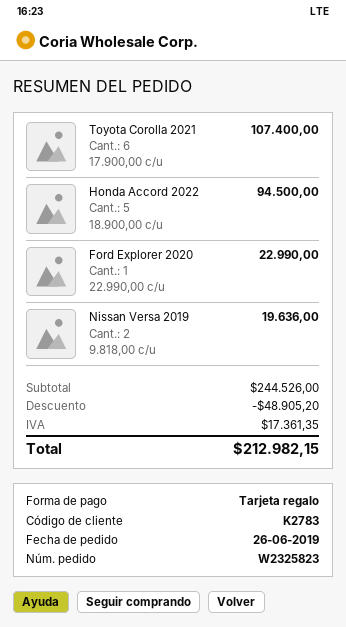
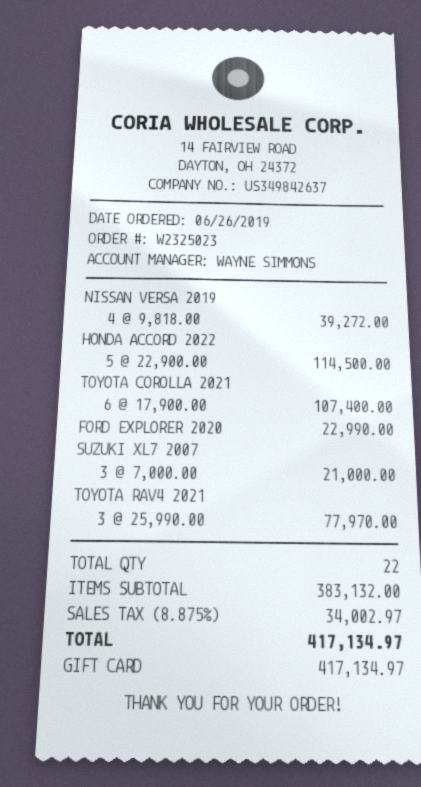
order number: W2325823 -> W2325023
Honda Accord 2022: 5 x 18900.00 = 94500.00 -> 5 x 22900.00 = 114500.00
Nissan Versa 2019: 2 x 9818.00 = 19636.00 -> 4 x 9818.00 = 39272.00
SUZUKI XL7 2007: none -> 3 x 7000.00 = 21000.00
TOYOTA RAV4 2021: none -> 3 x 25990.00 = 77970.00
subtotal: 244526.00 -> 383132.00
discount: 48905.20 -> none
tax: 17361.35 -> 34002.97
total: 212982.15 -> 417134.97

